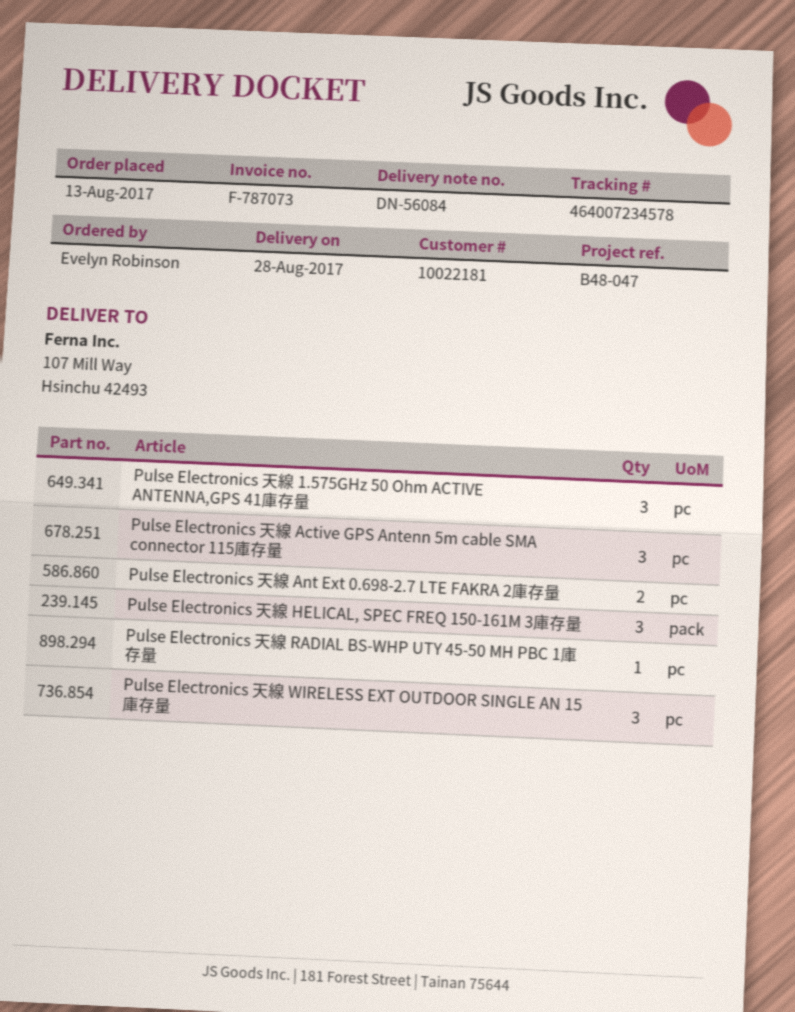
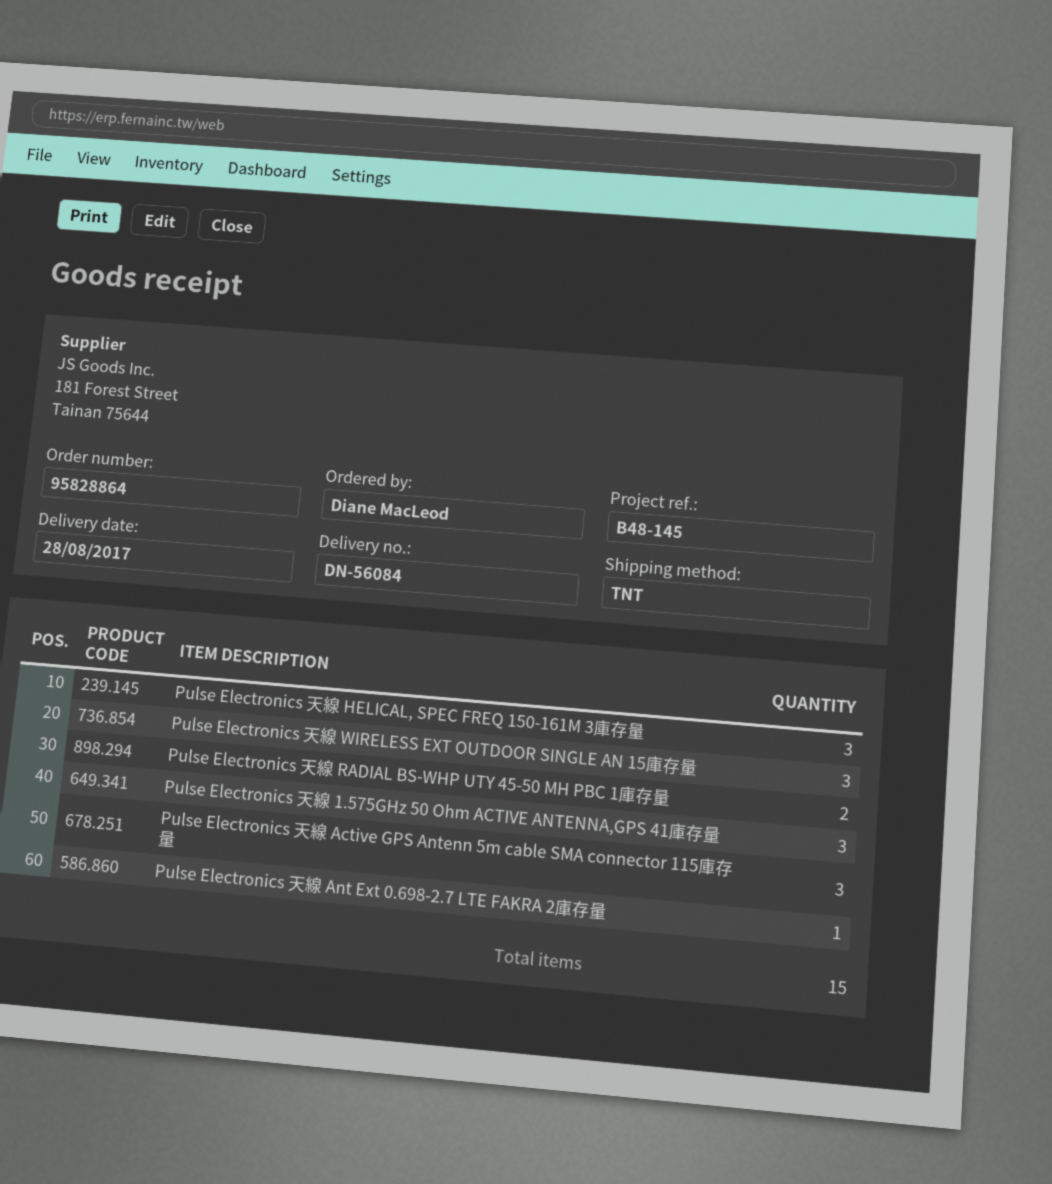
reference: B48-047 -> B48-145
ordered by: Evelyn Robinson -> Diane MacLeod
Pulse Electronics 天線 Ant Ext 0.698-2.7 LTE FAKRA 2庫存量: 2 -> 1
Pulse Electronics 天線 RADIAL BS-WHP UTY 45-50 MH PBC 1庫存量: 1 -> 2

